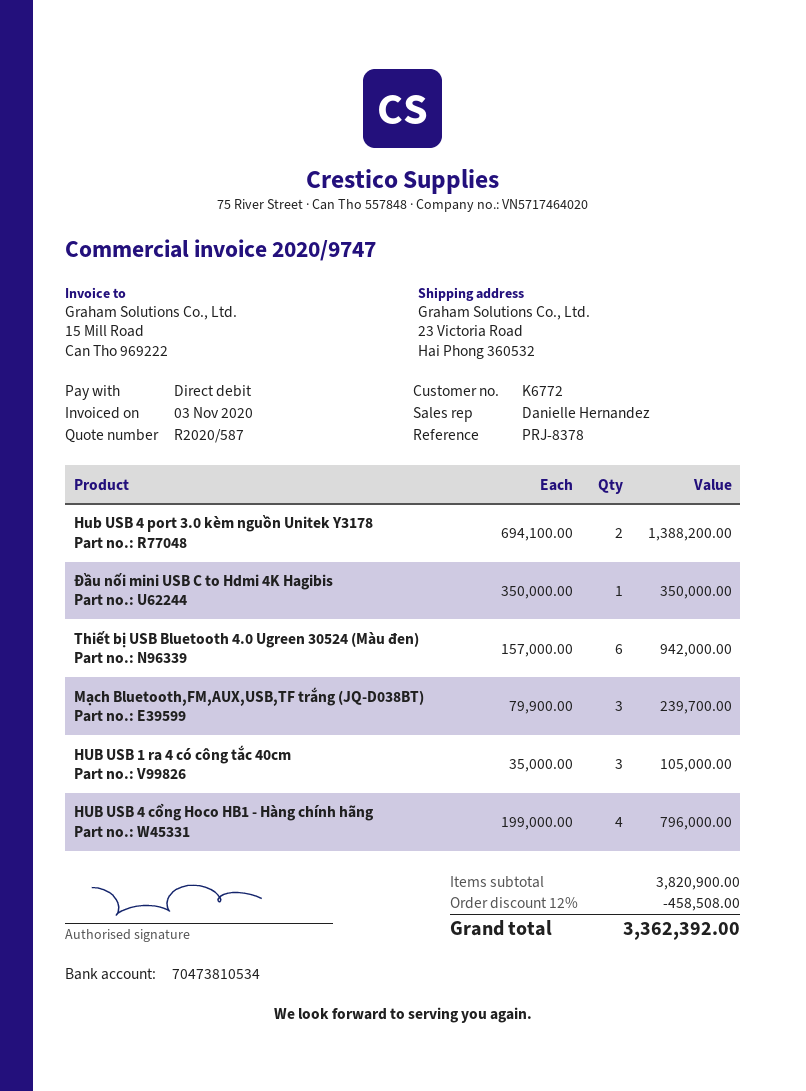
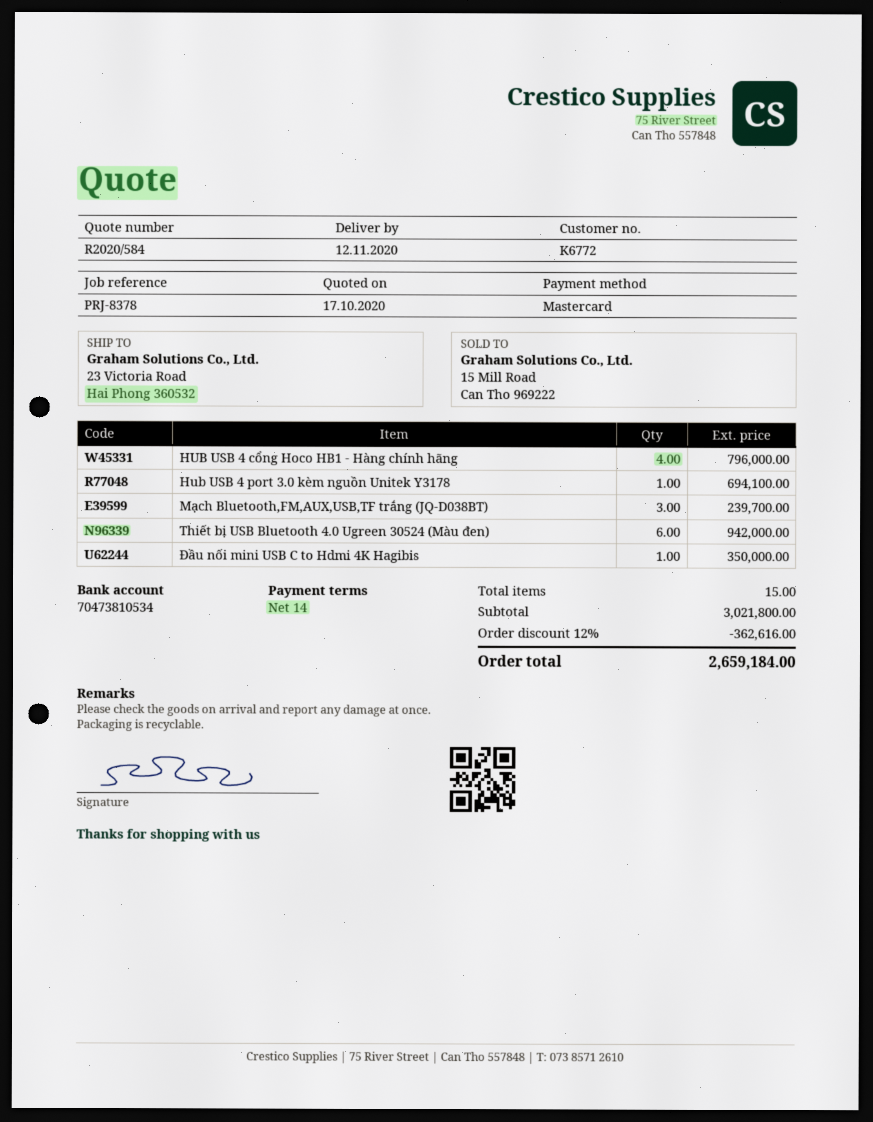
quote number: R2020/587 -> R2020/584
payment method: direct debit -> Mastercard
Hub USB 4 port 3.0 kèm nguồn Unitek Y3178: 2 for 1388200.00 -> 1 for 694100.00
HUB USB 1 ra 4 có công tắc 40cm: 3 for 105000.00 -> none
subtotal: 3820900.00 -> 3021800.00
discount: 12% = 458508.00 -> 12% = 362616.00
total: 3362392.00 -> 2659184.00

